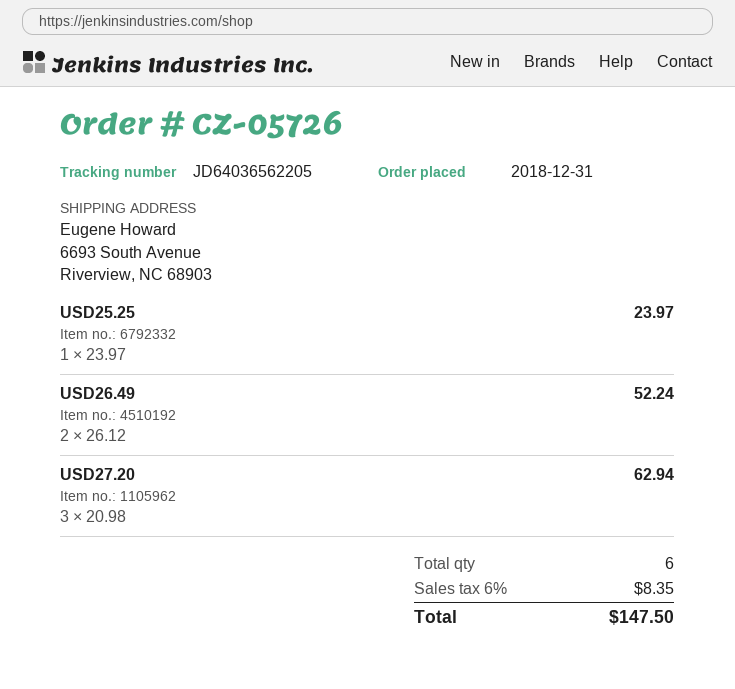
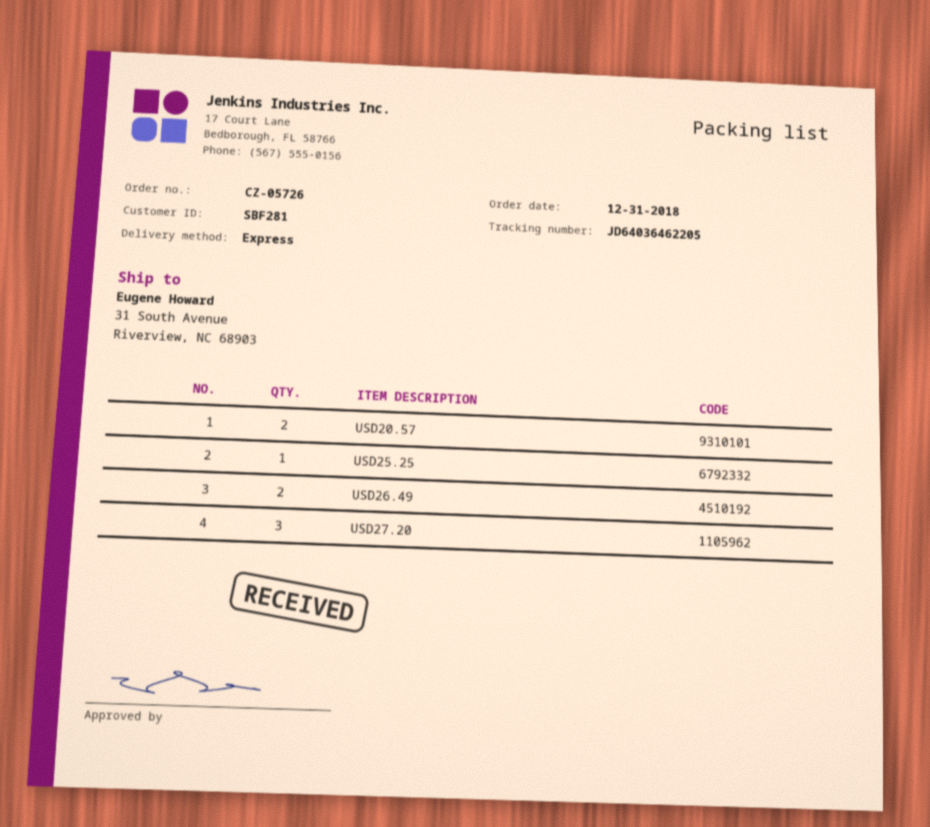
tracking number: JD64036562205 -> JD64036462205
ship to: 6693 South Avenue, Riverview, NC 68903 -> 31 South Avenue, Riverview, NC 68903
USD20.57: none -> 2

